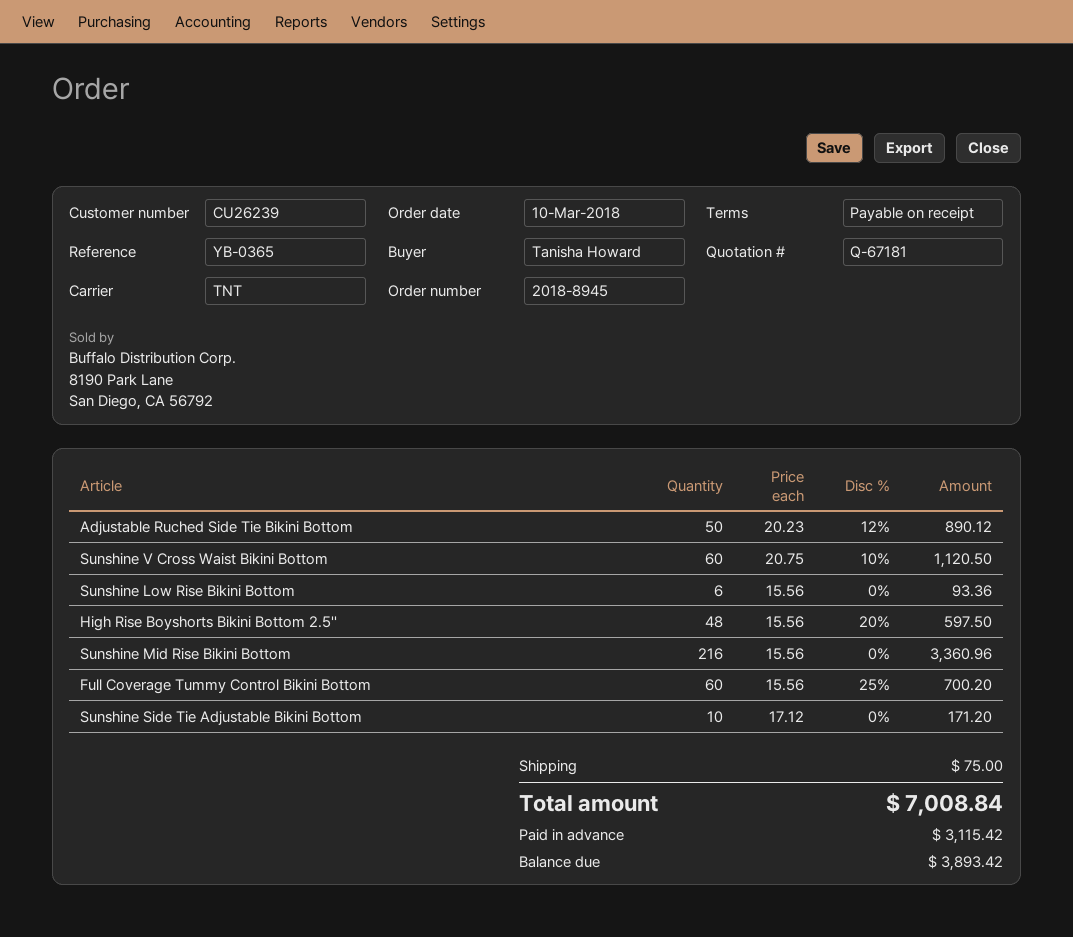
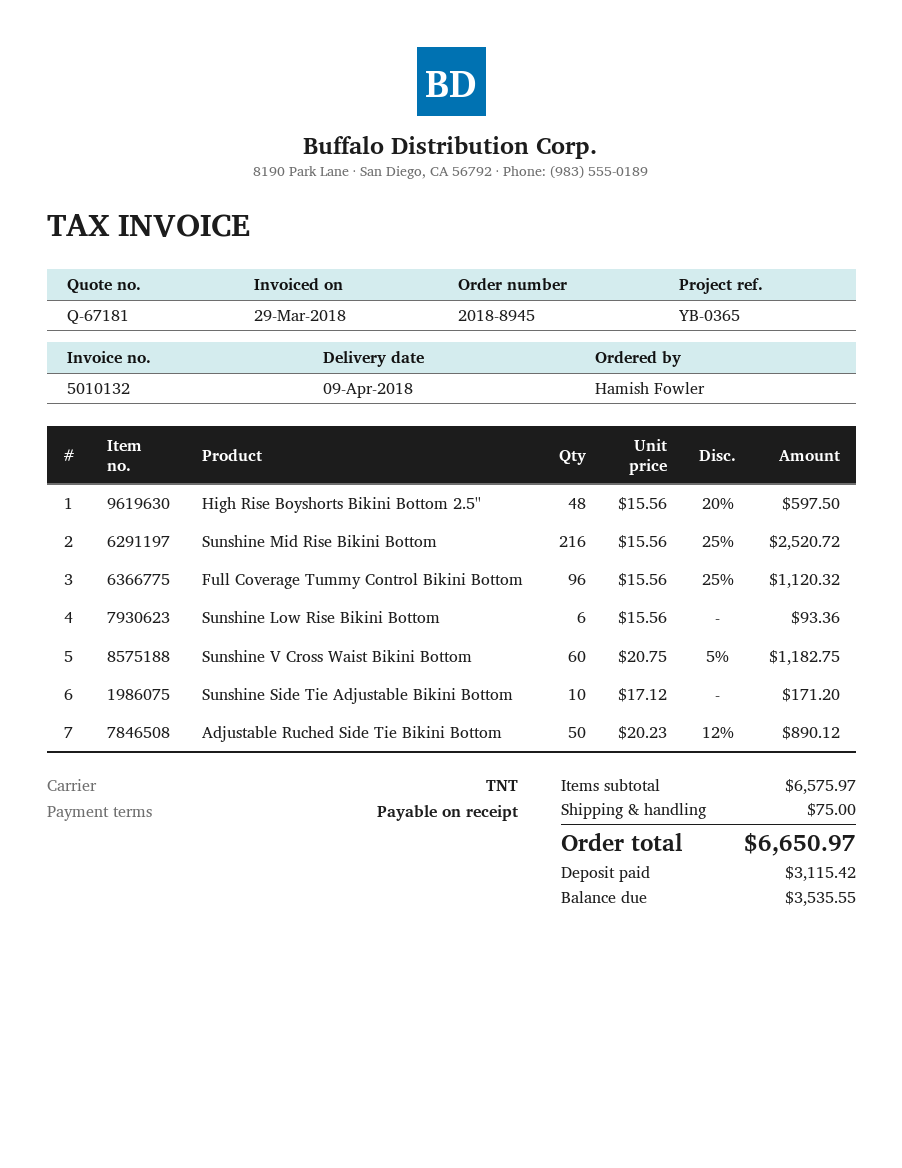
ordered by: Tanisha Howard -> Hamish Fowler
Sunshine V Cross Waist Bikini Bottom: 60 x 20.75 - 10% = 1120.50 -> 60 x 20.75 - 5% = 1182.75
Sunshine Mid Rise Bikini Bottom: 216 x 15.56 = 3360.96 -> 216 x 15.56 - 25% = 2520.72
Full Coverage Tummy Control Bikini Bottom: 60 x 15.56 - 25% = 700.20 -> 96 x 15.56 - 25% = 1120.32
total: 7008.84 -> 6650.97
balance: 3893.42 -> 3535.55

